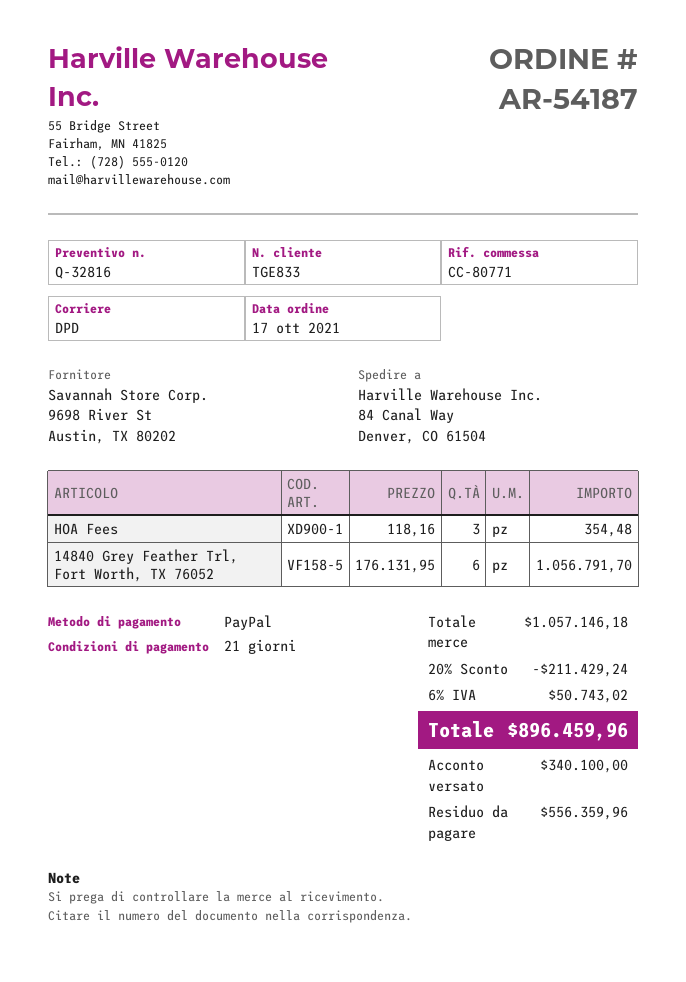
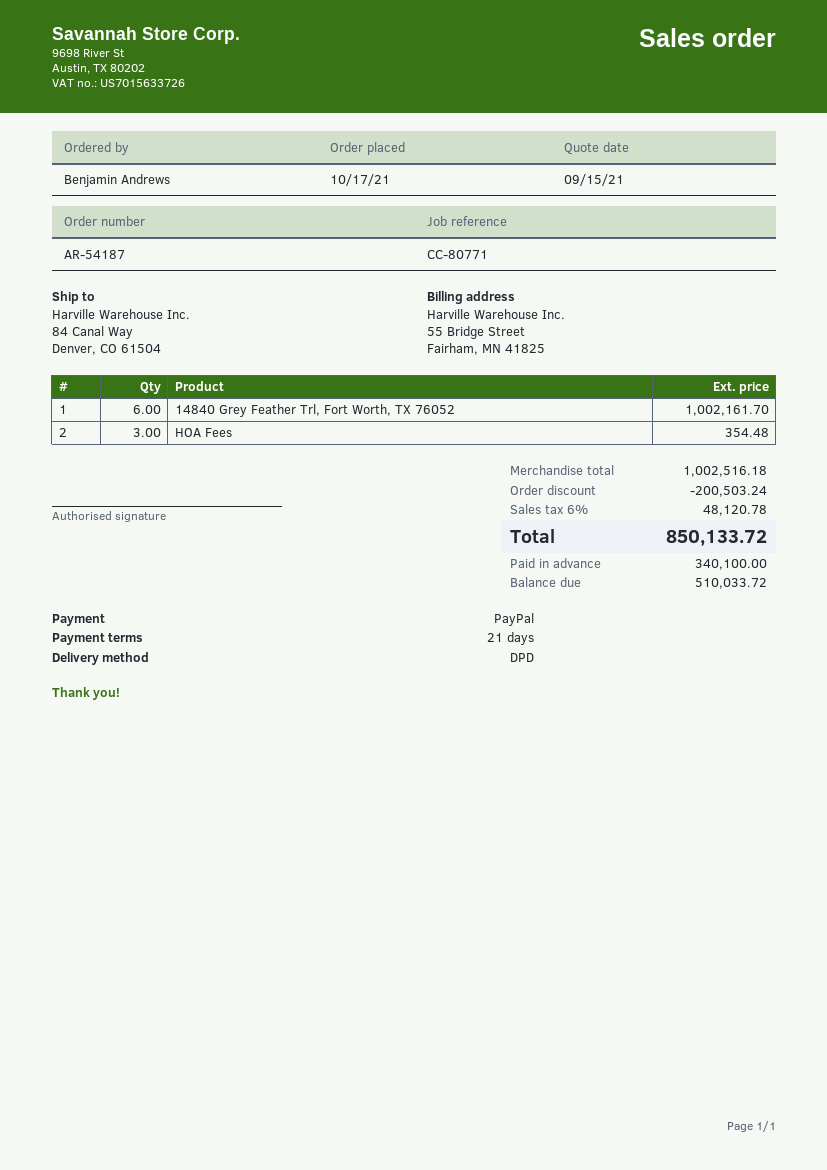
14840 Grey Feather Trl, Fort Worth, TX 76052: 6 for 1056791.70 -> 6 for 1002161.70
subtotal: 1057146.18 -> 1002516.18
discount: 211429.24 -> 200503.24
tax: 6% = 50743.02 -> 6% = 48120.78
total: 896459.96 -> 850133.72
balance: 556359.96 -> 510033.72

